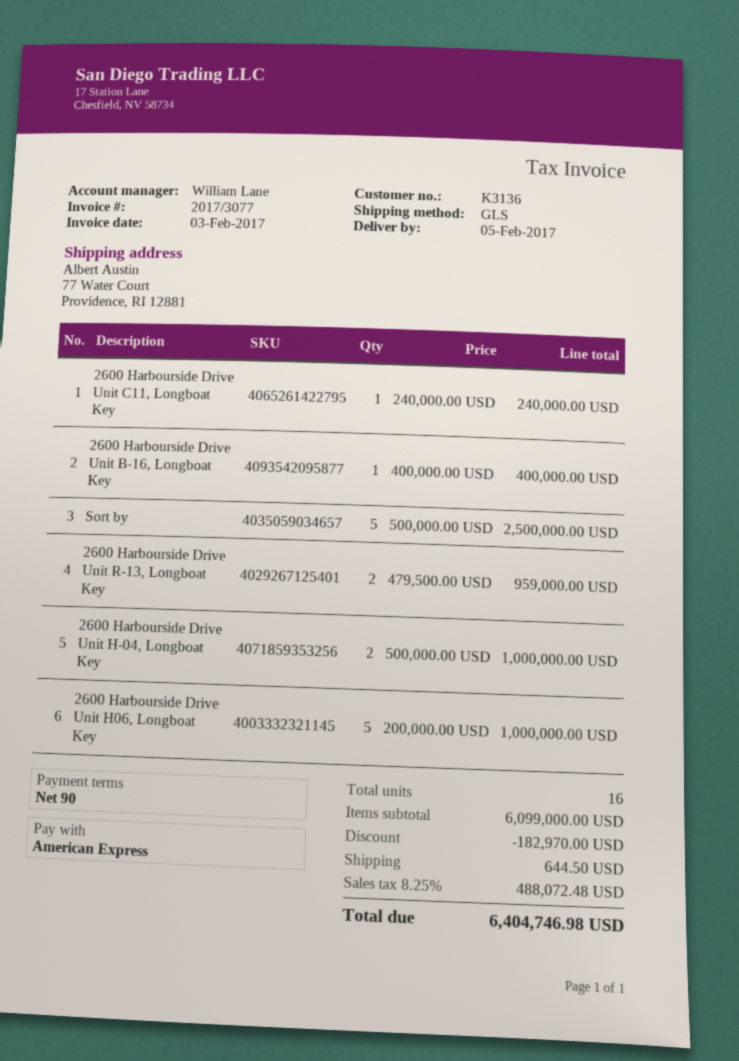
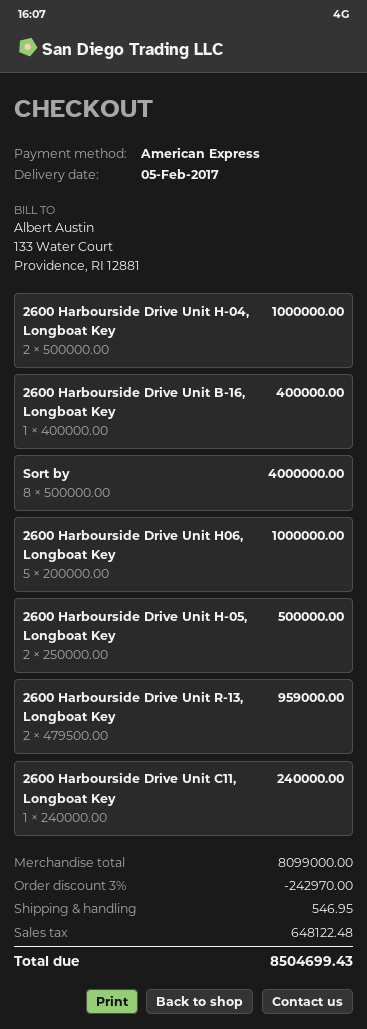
Sort by: 5 x 500000.00 = 2500000.00 -> 8 x 500000.00 = 4000000.00
2600 Harbourside Drive Unit H-05, Longboat Key: none -> 2 x 250000.00 = 500000.00
subtotal: 6099000.00 -> 8099000.00
discount: 182970.00 -> 242970.00
shipping: 644.50 -> 546.95
tax: 488072.48 -> 648122.48
total: 6404746.98 -> 8504699.43

